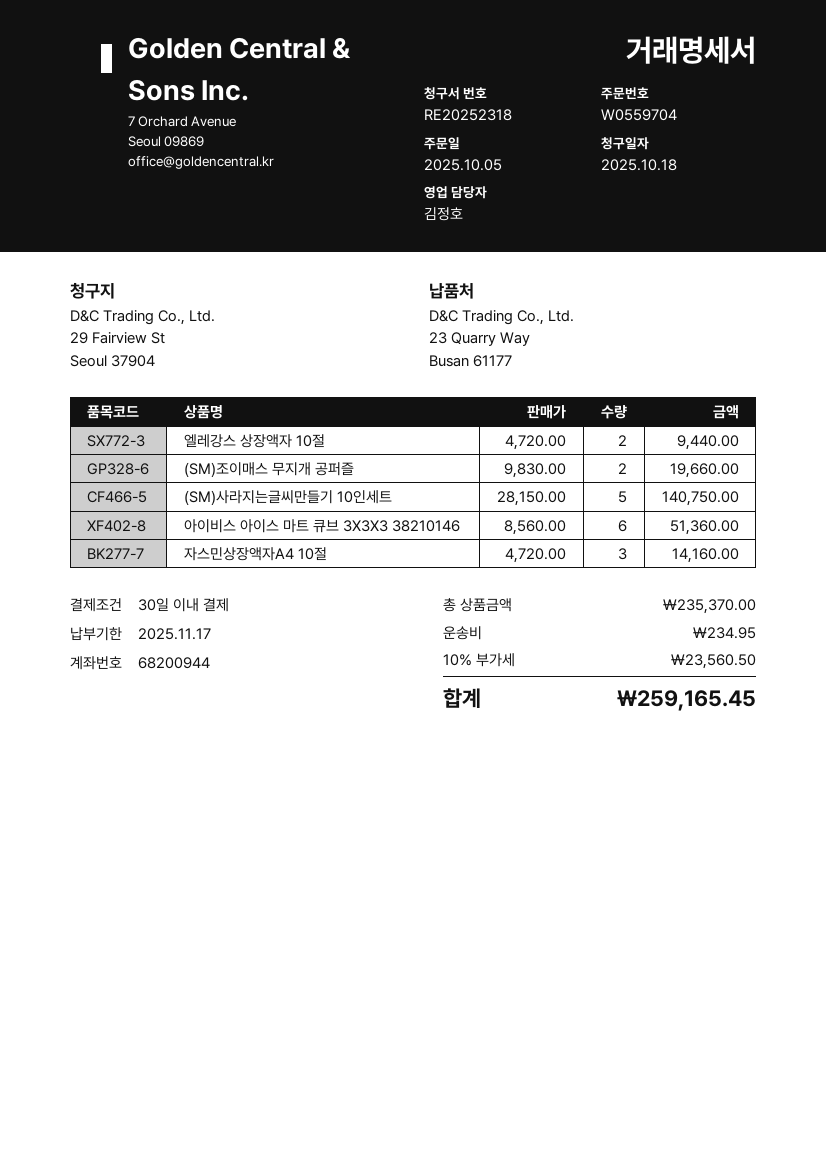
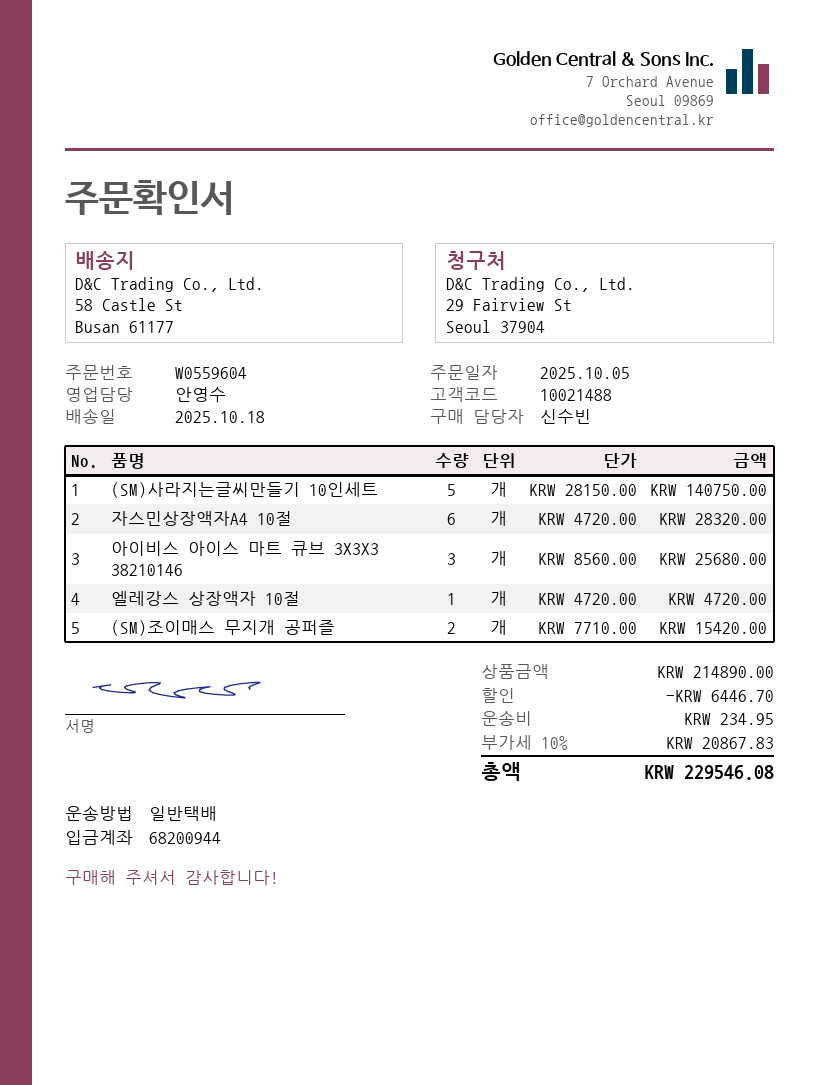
order number: W0559704 -> W0559604
sales rep: 김정호 -> 안영수
ship to: 23 Quarry Way, Busan 61177 -> 58 Castle St, Busan 61177
엘레강스 상장액자 10절: 2 x 4720.00 = 9440.00 -> 1 x 4720.00 = 4720.00
(SM)조이매스 무지개 공퍼즐: 2 x 9830.00 = 19660.00 -> 2 x 7710.00 = 15420.00
아이비스 아이스 마트 큐브 3X3X3 38210146: 6 x 8560.00 = 51360.00 -> 3 x 8560.00 = 25680.00
자스민상장액자A4 10절: 3 x 4720.00 = 14160.00 -> 6 x 4720.00 = 28320.00
subtotal: 235370.00 -> 214890.00
discount: none -> 6446.70
tax: 10% = 23560.50 -> 10% = 20867.83
total: 259165.45 -> 229546.08

